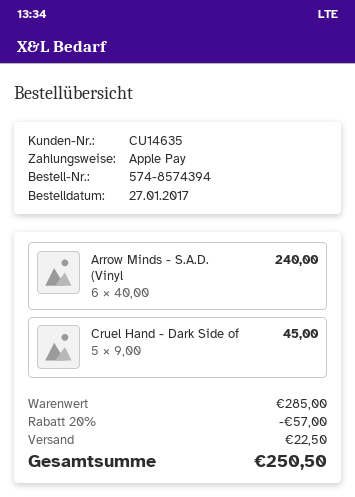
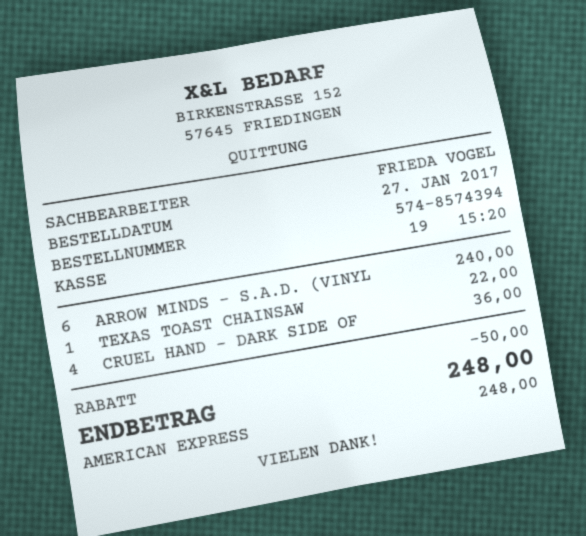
payment method: Apple Pay -> American Express
Cruel Hand - Dark Side of: 5 for 45.00 -> 4 for 36.00
TEXAS TOAST CHAINSAW: none -> 1 for 22.00
discount: 57.00 -> 50.00
shipping: 22.50 -> none
total: 250.50 -> 248.00

